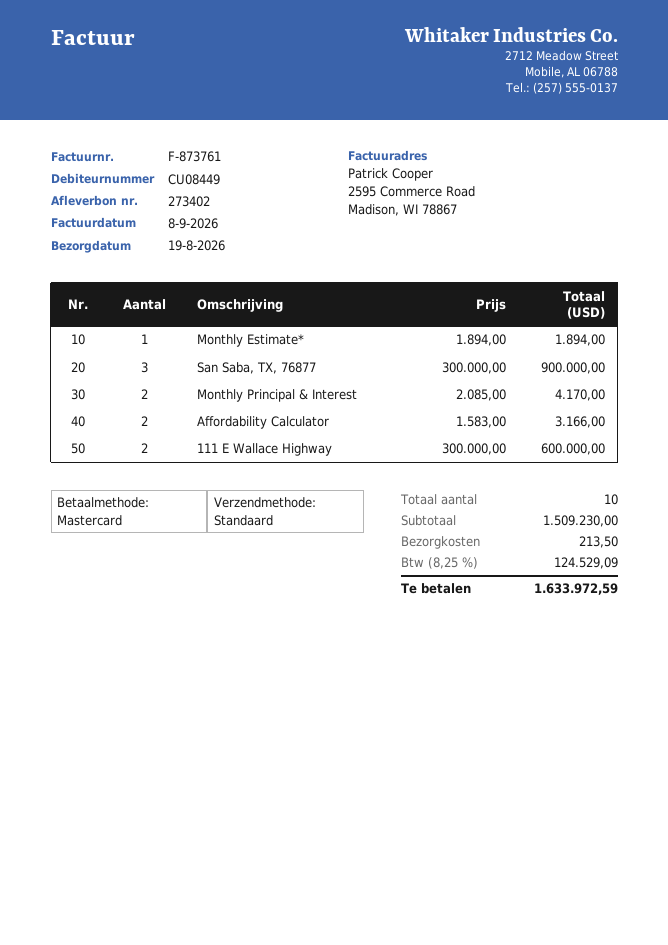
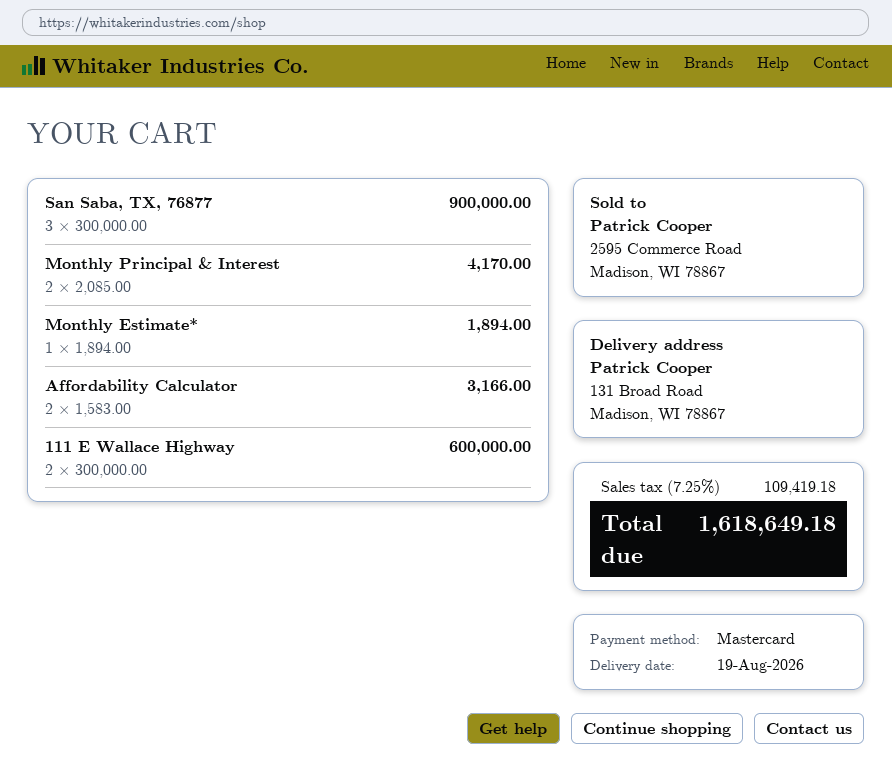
shipping: 213.50 -> none
tax: 8.25% = 124529.09 -> 7.25% = 109419.18
total: 1633972.59 -> 1618649.18

